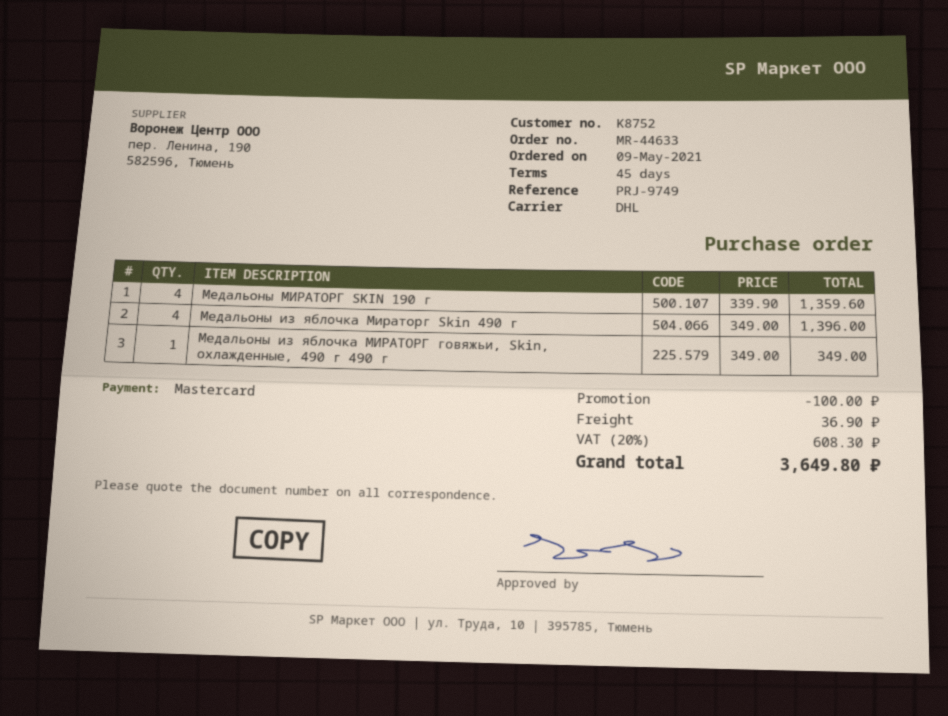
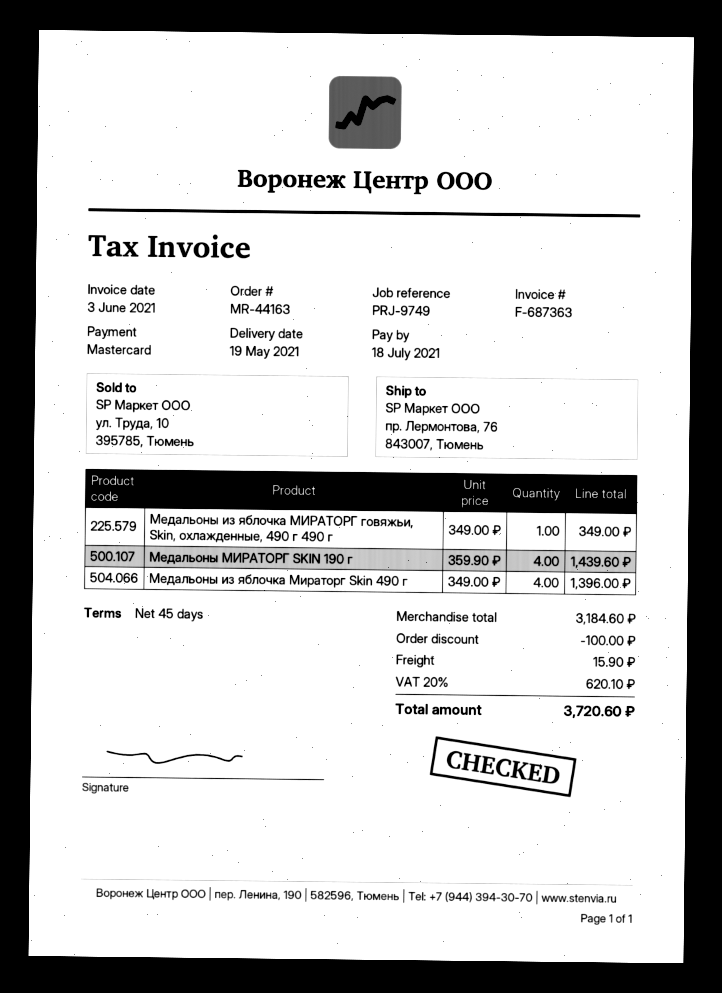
order number: MR-44633 -> MR-44163
Медальоны МИРАТОРГ SKIN 190 г: 4 x 339.90 = 1359.60 -> 4 x 359.90 = 1439.60
shipping: 36.90 -> 15.90
tax: 20% = 608.30 -> 20% = 620.10
total: 3649.80 -> 3720.60

